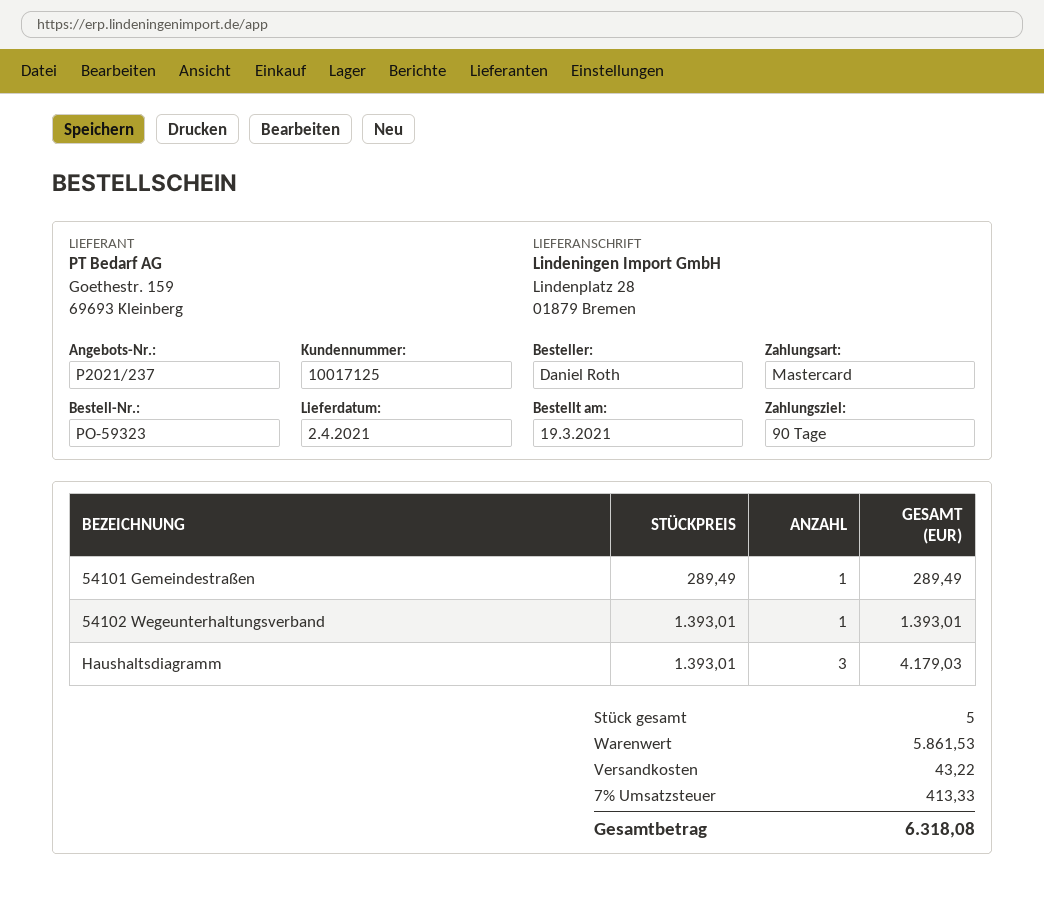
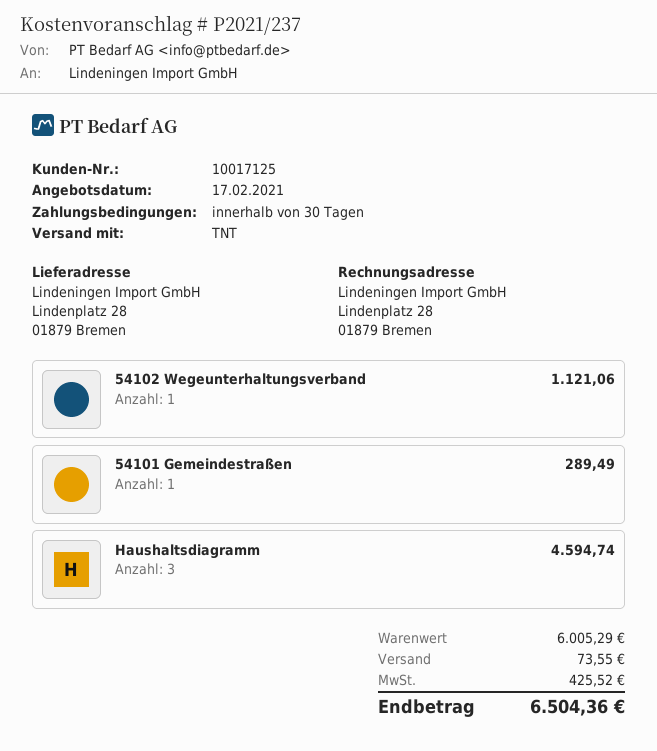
payment terms: 90 days -> 30 days
54102 Wegeunterhaltungsverband: 1 for 1393.01 -> 1 for 1121.06
Haushaltsdiagramm: 3 for 4179.03 -> 3 for 4594.74
subtotal: 5861.53 -> 6005.29
shipping: 43.22 -> 73.55
tax: 413.33 -> 425.52
total: 6318.08 -> 6504.36

